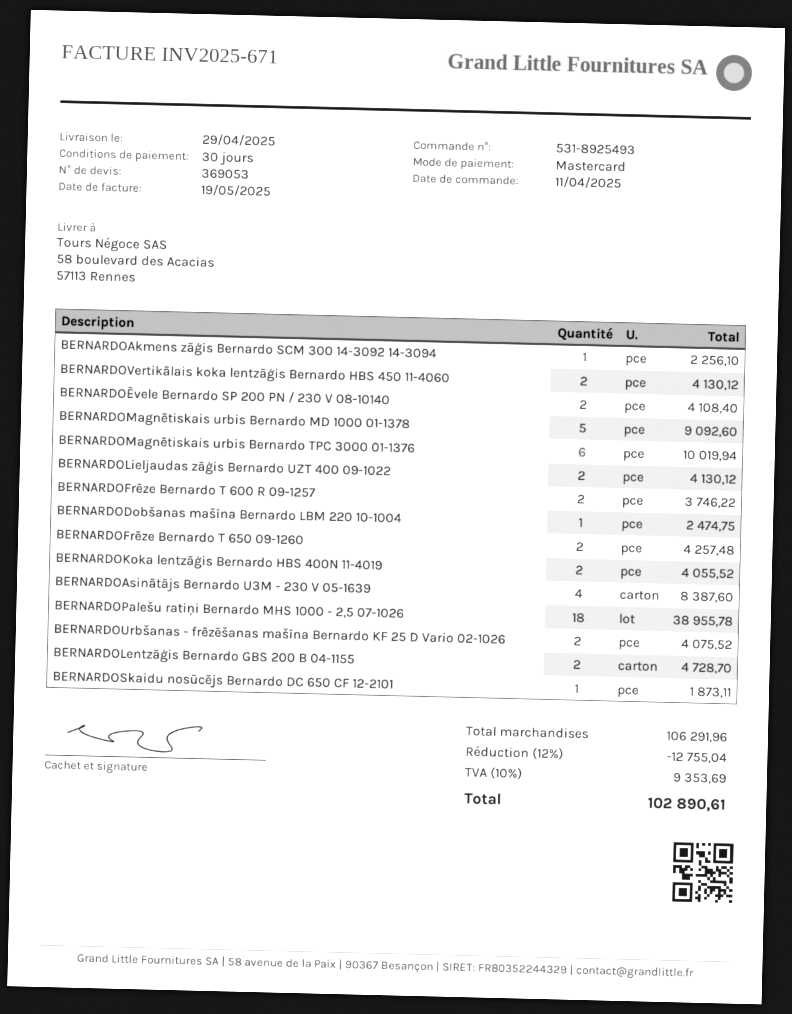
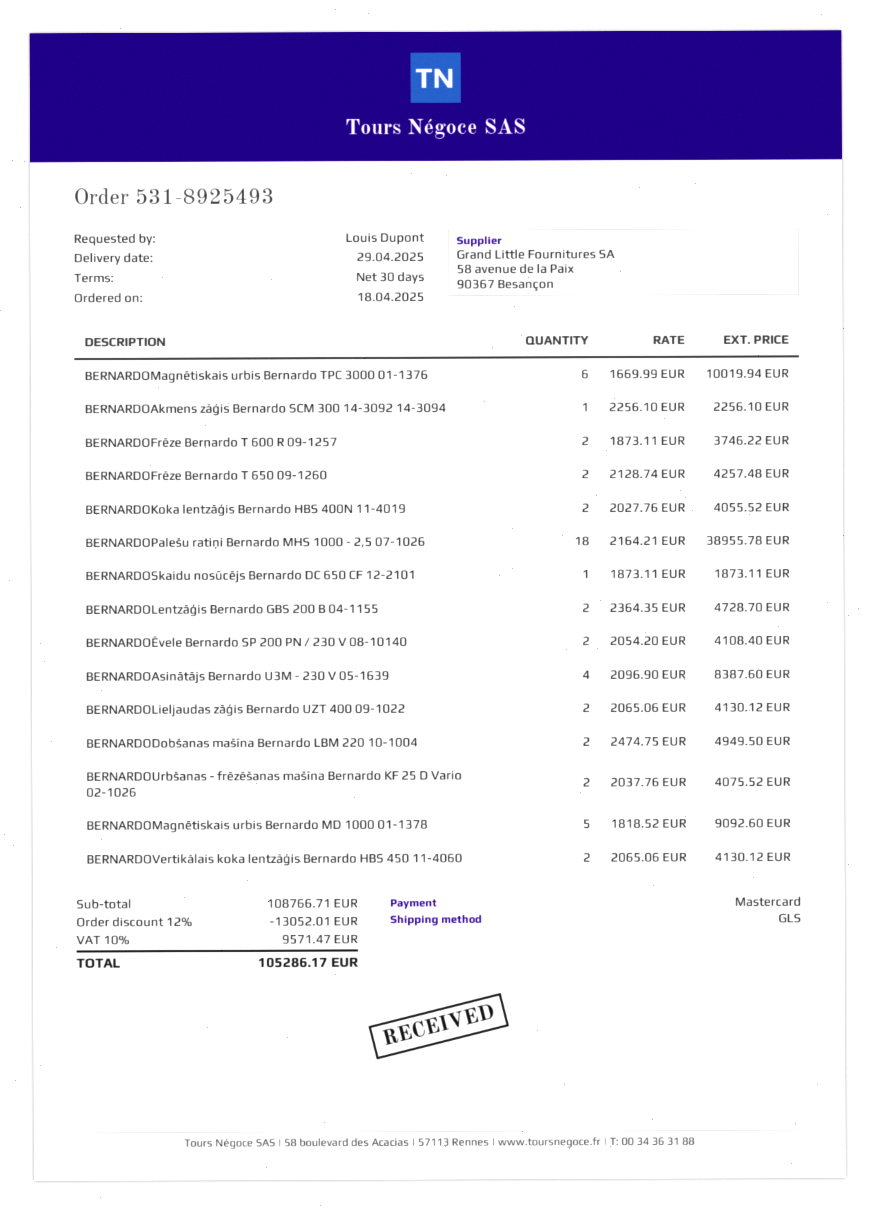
order date: 2025-04-11 -> 2025-04-18
BERNARDODobšanas mašīna Bernardo LBM 220 10-1004: 1 for 2474.75 -> 2 for 4949.50
subtotal: 106291.96 -> 108766.71
discount: 12% = 12755.04 -> 12% = 13052.01
tax: 10% = 9353.69 -> 10% = 9571.47
total: 102890.61 -> 105286.17

